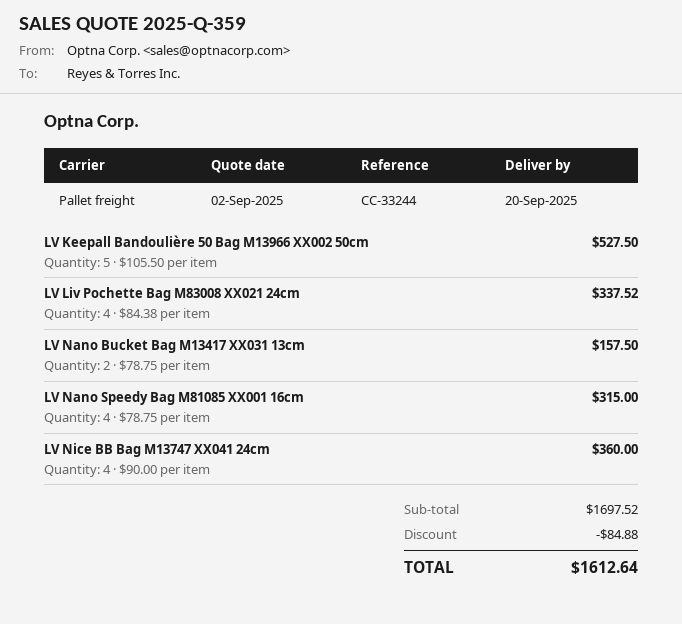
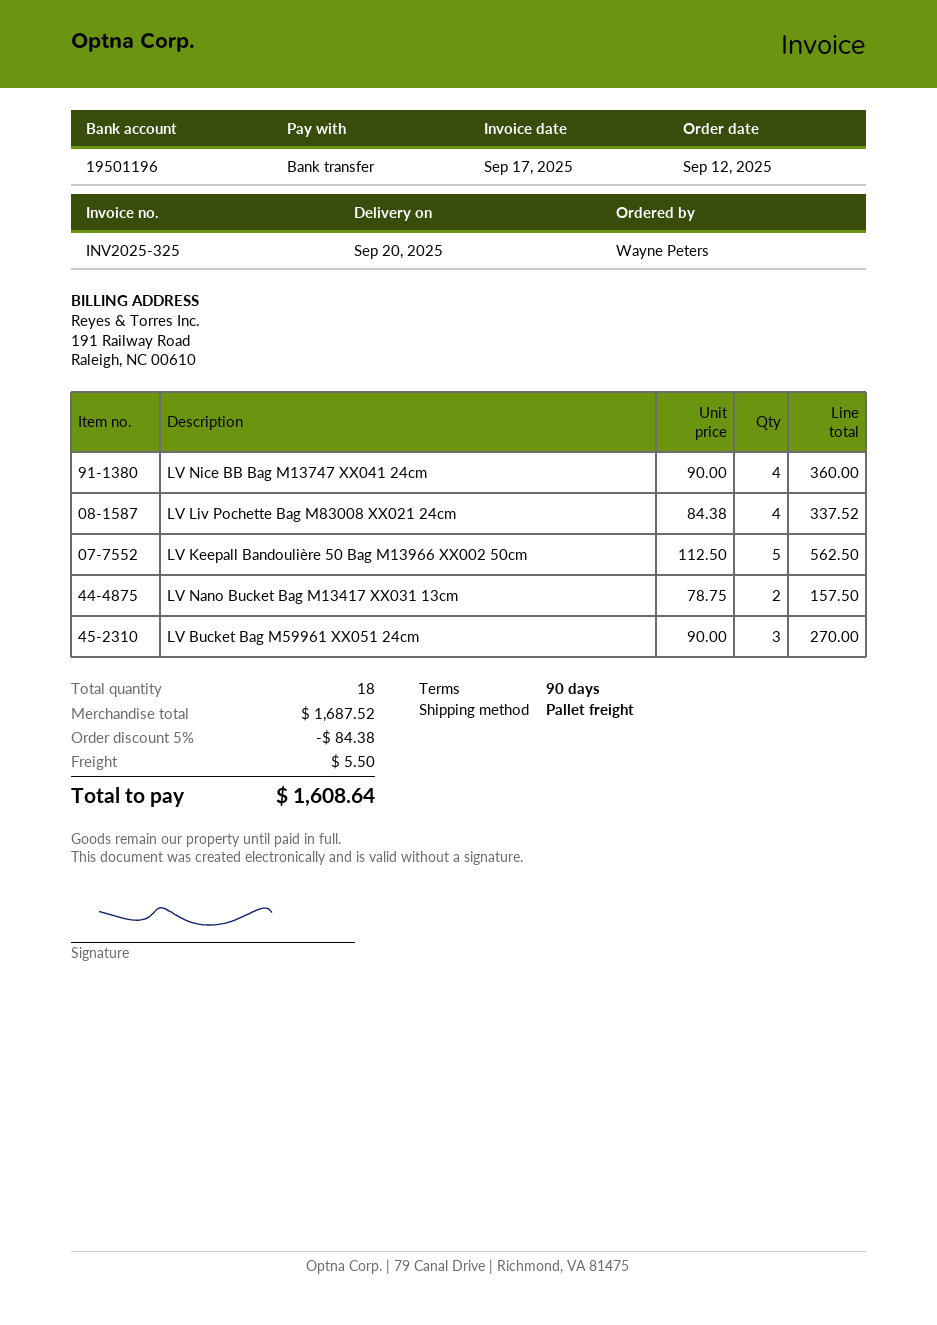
LV Keepall Bandoulière 50 Bag M13966 XX002 50cm: 5 x 105.50 = 527.50 -> 5 x 112.50 = 562.50
LV Nano Speedy Bag M81085 XX001 16cm: 4 x 78.75 = 315.00 -> none
LV Bucket Bag M59961 XX051 24cm: none -> 3 x 90.00 = 270.00
subtotal: 1697.52 -> 1687.52
discount: 84.88 -> 84.38
shipping: none -> 5.50
total: 1612.64 -> 1608.64

